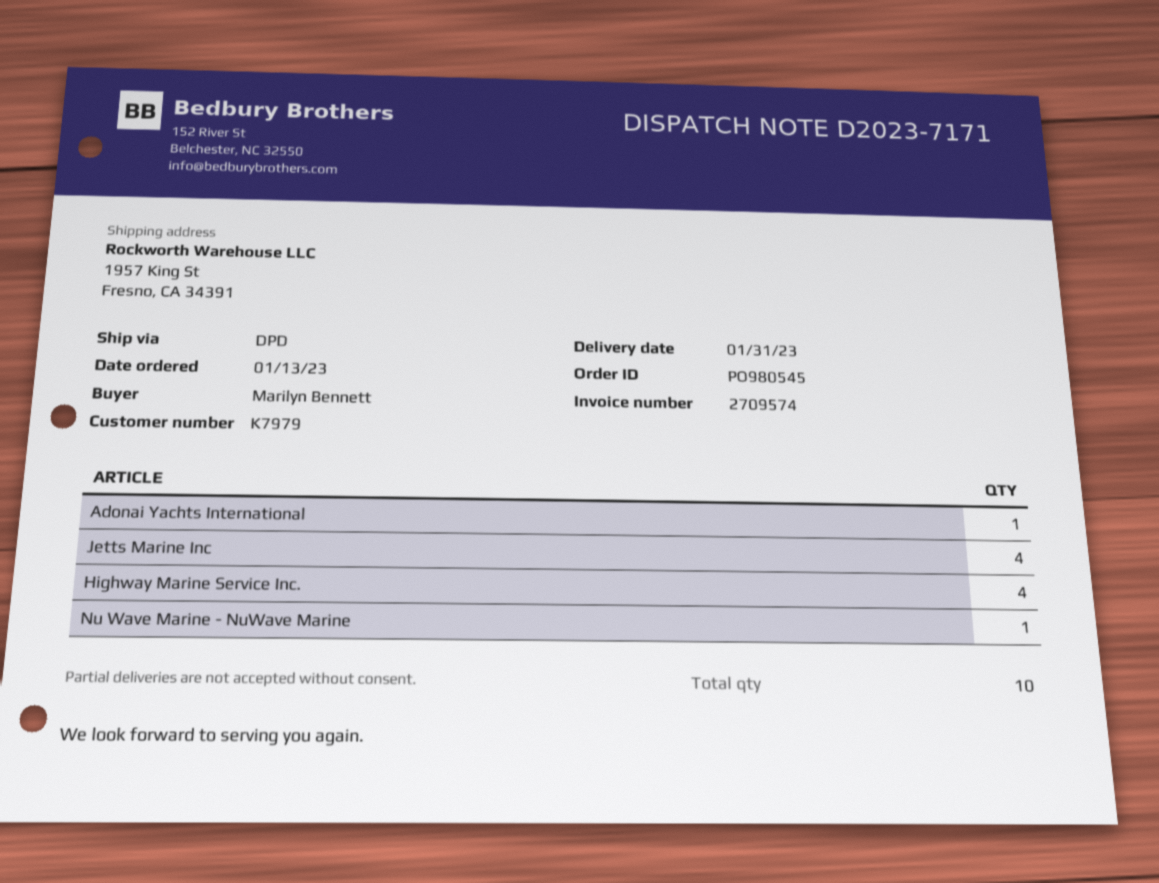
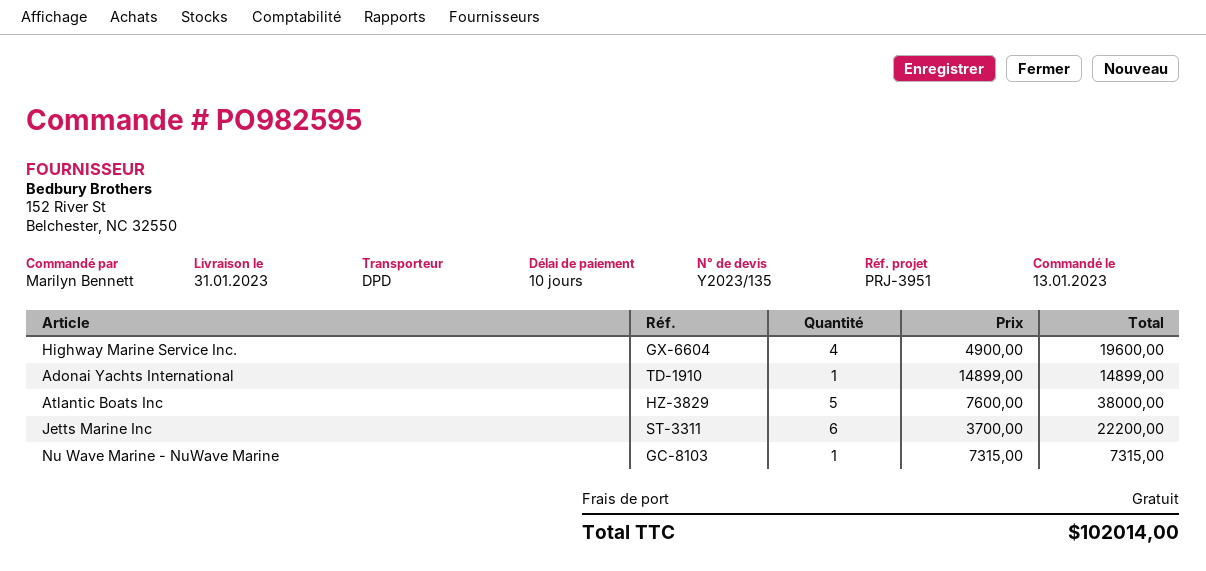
order number: PO980545 -> PO982595
Jetts Marine Inc: 4 -> 6
Atlantic Boats Inc: none -> 5

